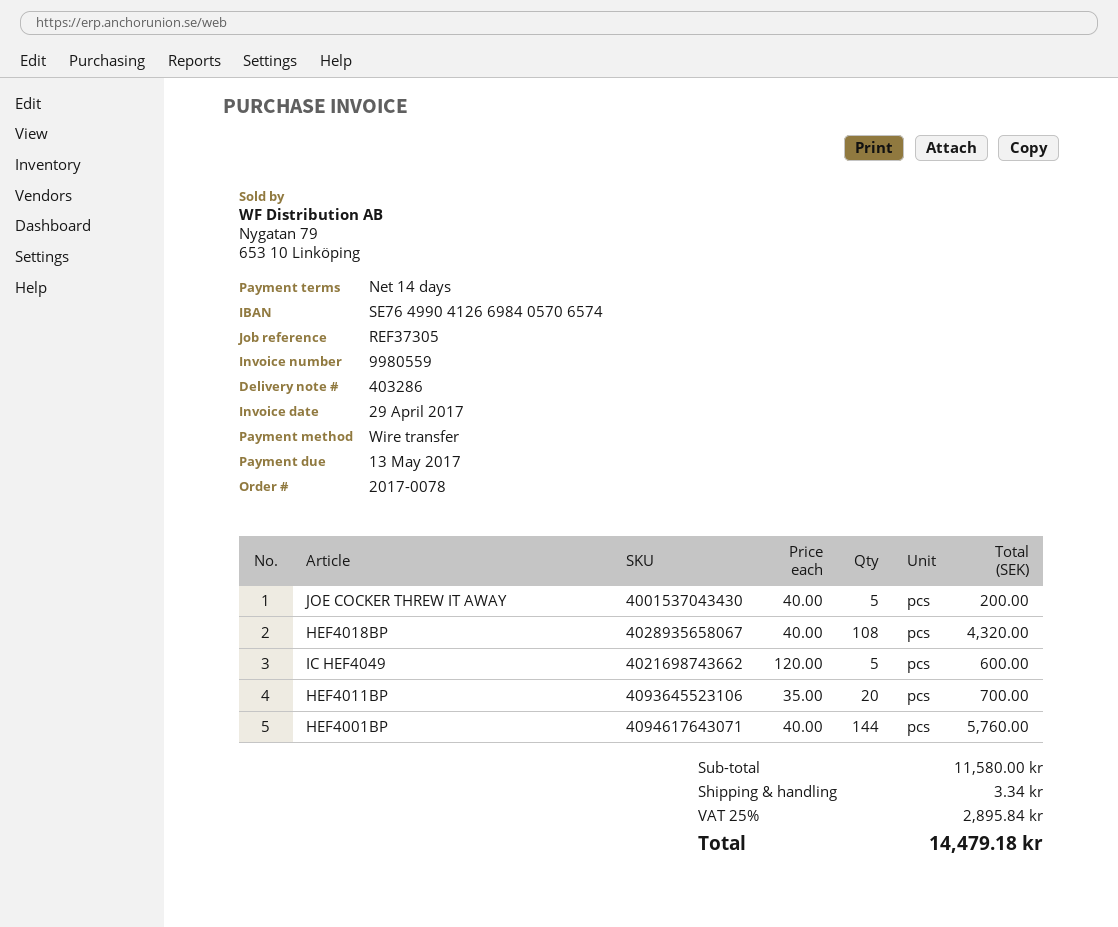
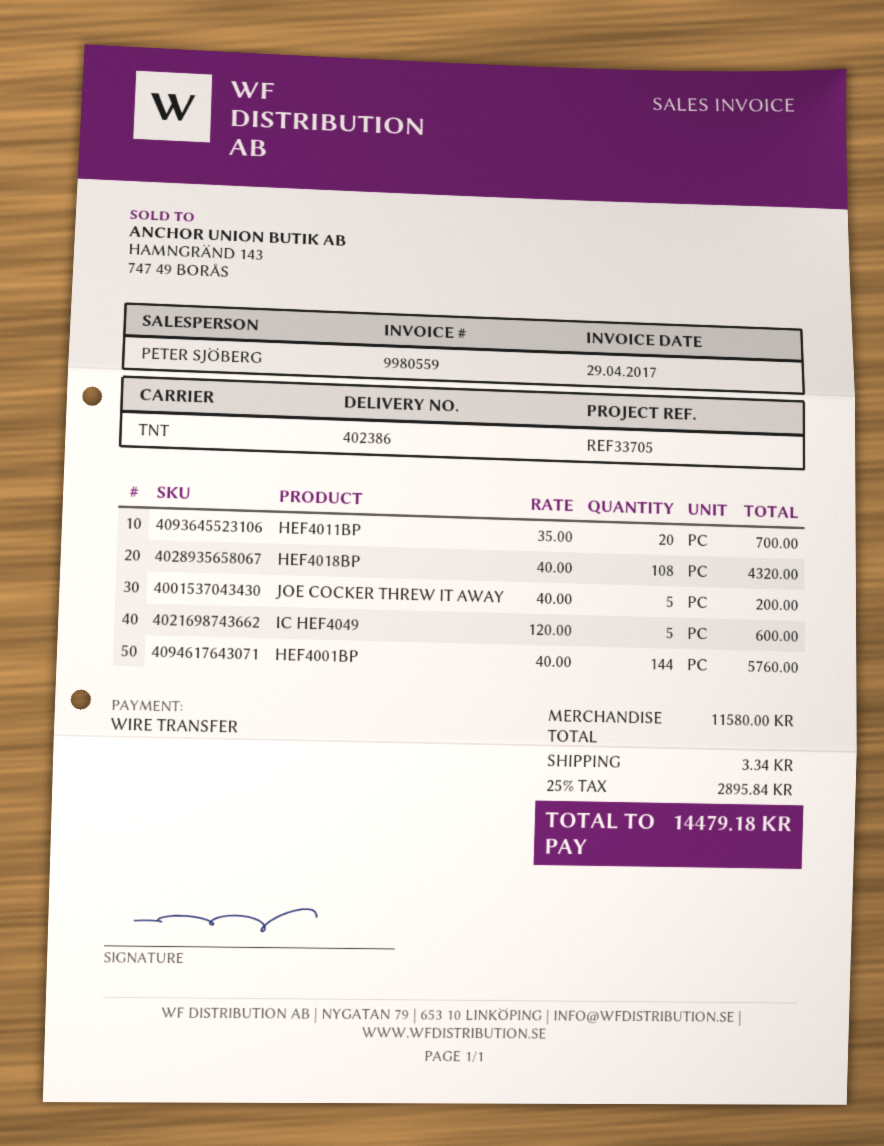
delivery note number: 403286 -> 402386
reference: REF37305 -> REF33705

